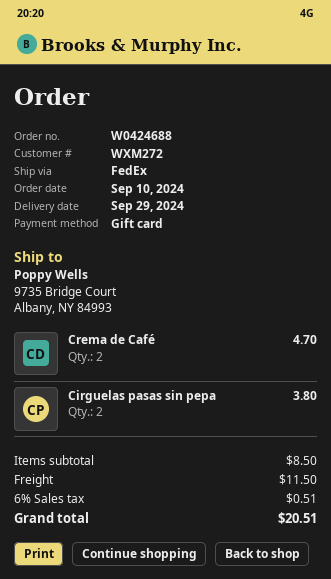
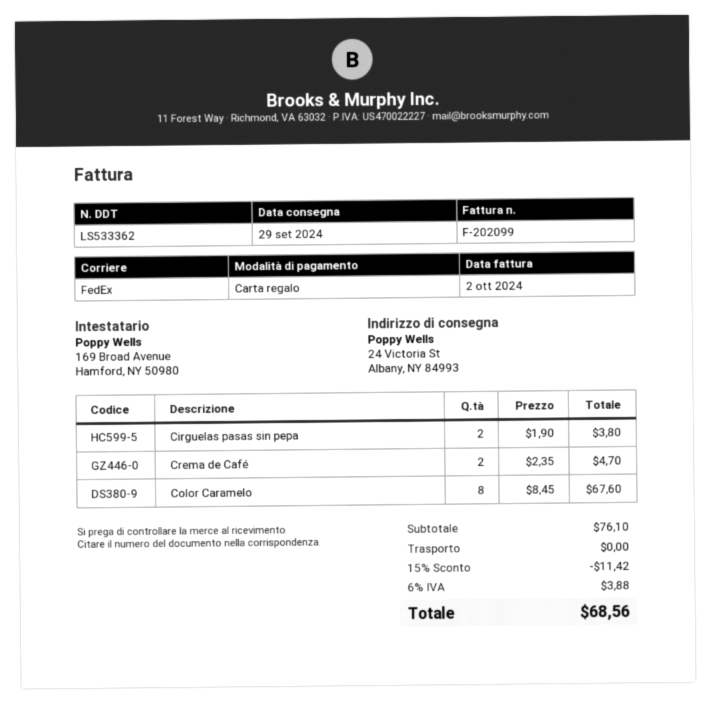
ship to: 9735 Bridge Court, Albany, NY 84993 -> 24 Victoria St, Albany, NY 84993
Color Caramelo: none -> 8 for 67.60
subtotal: 8.50 -> 76.10
discount: none -> 15% = 11.42
shipping: 11.50 -> 0.00
tax: 6% = 0.51 -> 6% = 3.88
total: 20.51 -> 68.56

